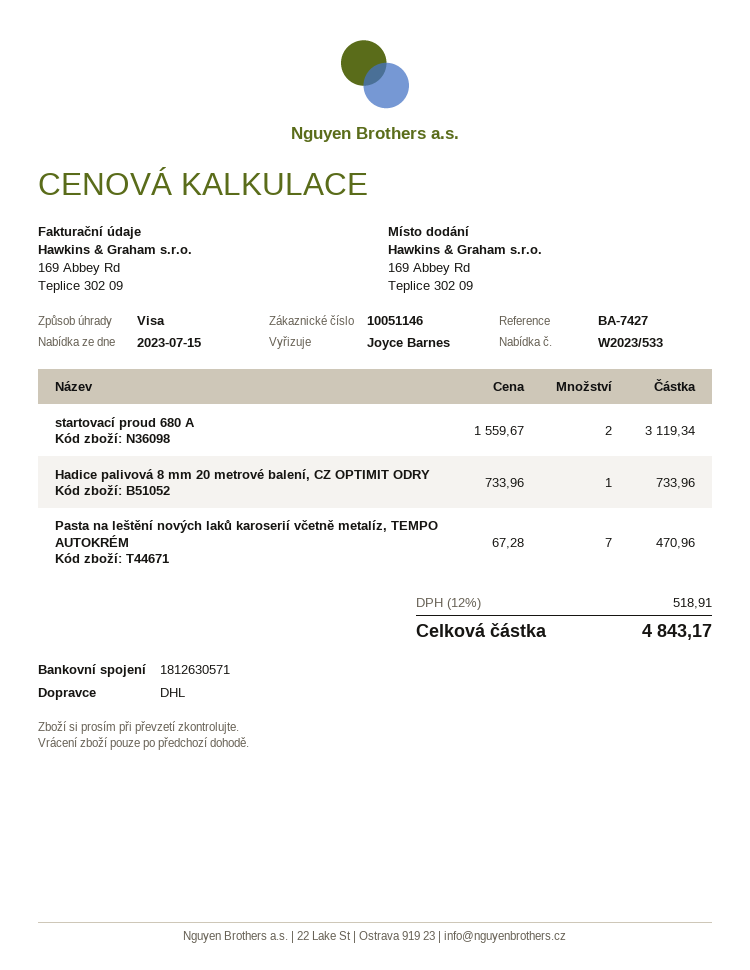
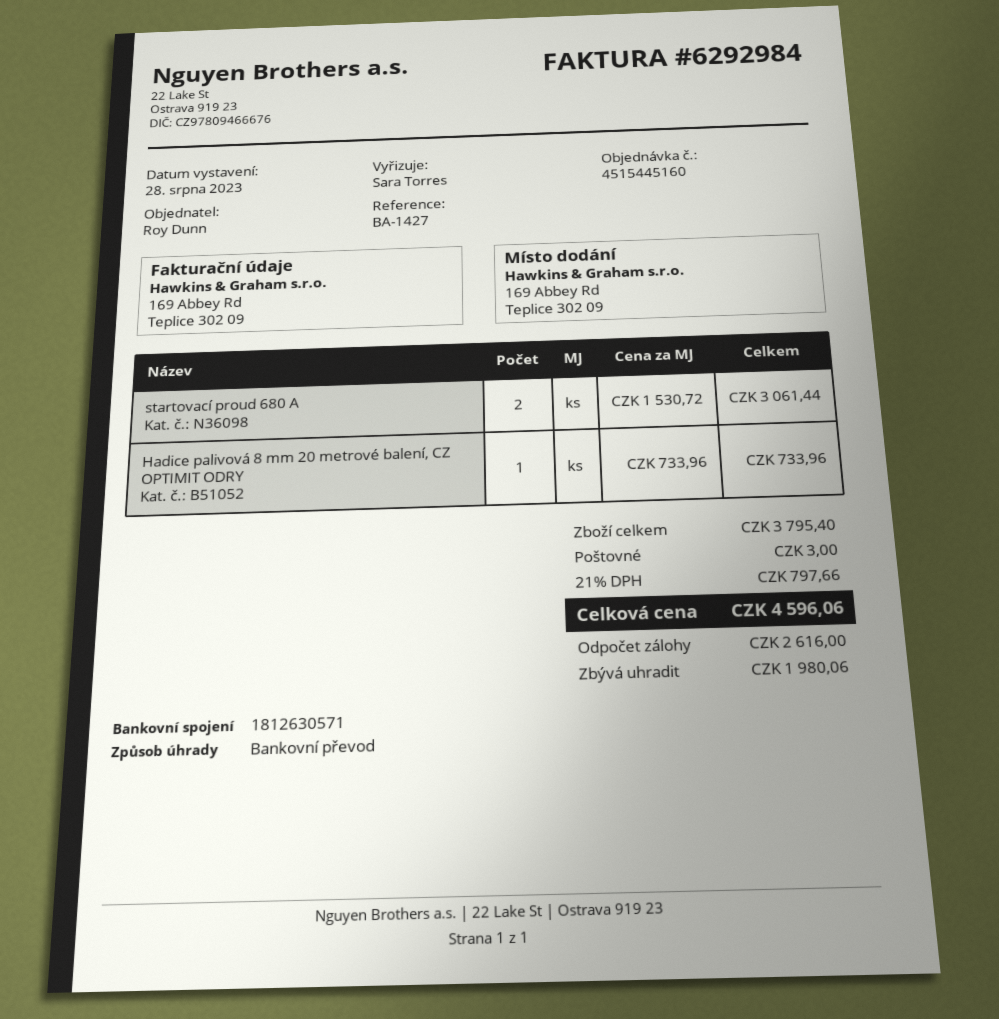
reference: BA-7427 -> BA-1427
sales rep: Joyce Barnes -> Sara Torres
payment method: Visa -> bank transfer
startovací proud 680 A: 2 x 1559.67 = 3119.34 -> 2 x 1530.72 = 3061.44
Pasta na leštění nových laků karoserií včetně metalíz, TEMPO AUTOKRÉM: 7 x 67.28 = 470.96 -> none
shipping: none -> 3.00
tax: 12% = 518.91 -> 21% = 797.66
total: 4843.17 -> 4596.06

